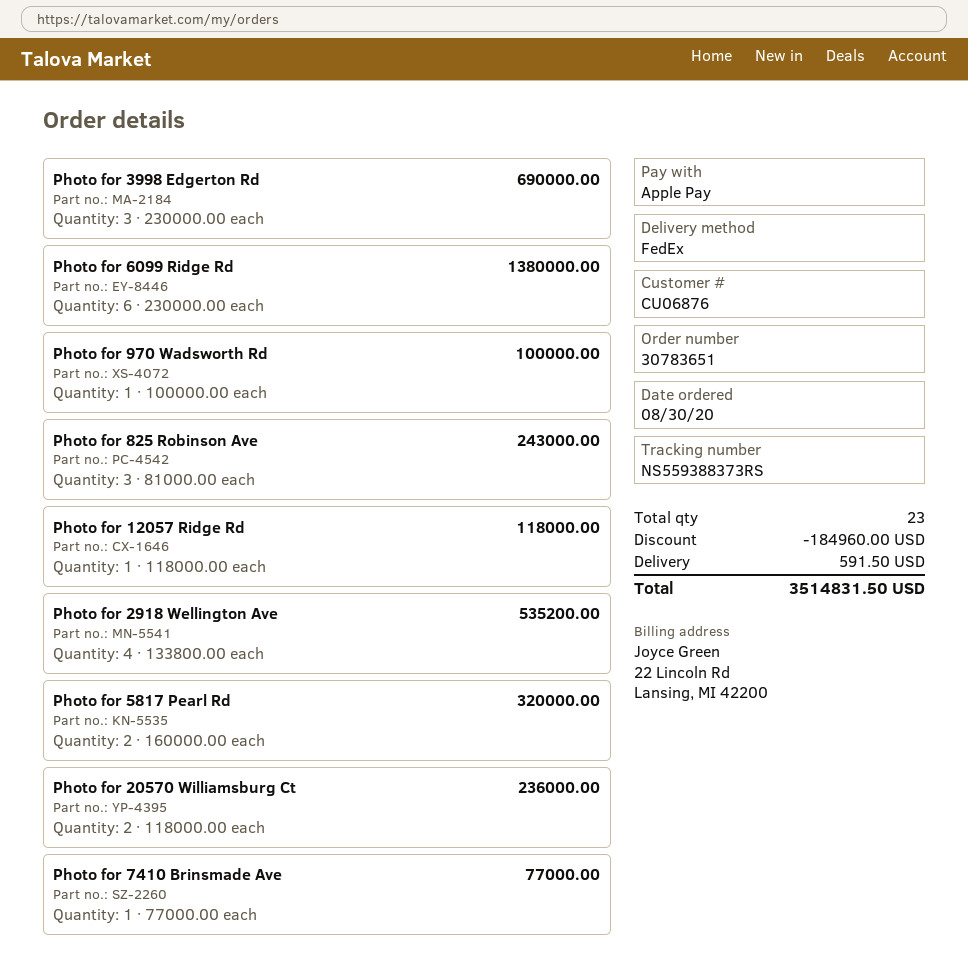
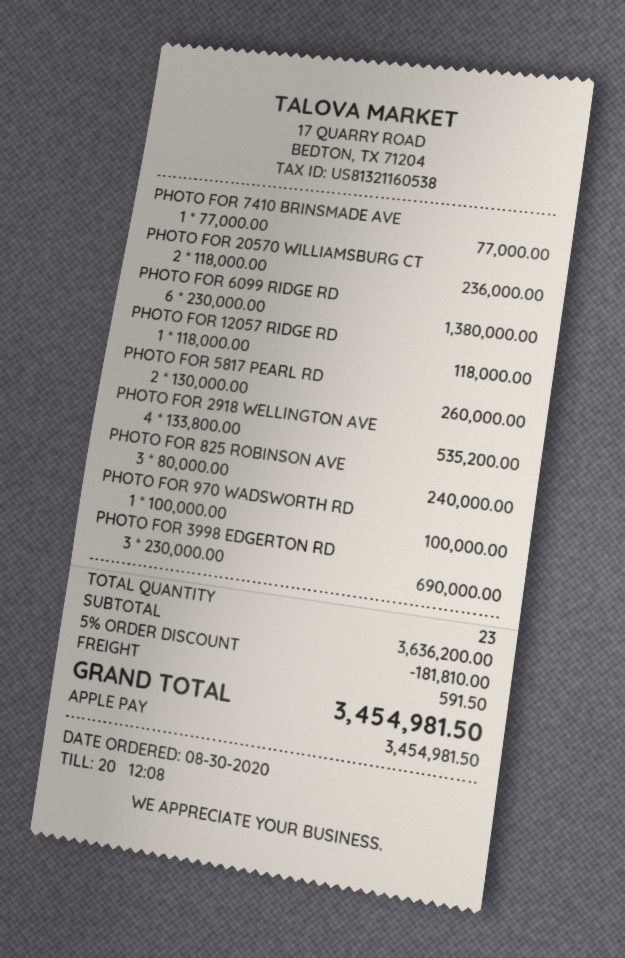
Photo for 825 Robinson Ave: 3 x 81000.00 = 243000.00 -> 3 x 80000.00 = 240000.00
Photo for 5817 Pearl Rd: 2 x 160000.00 = 320000.00 -> 2 x 130000.00 = 260000.00
discount: 184960.00 -> 181810.00
total: 3514831.50 -> 3454981.50

